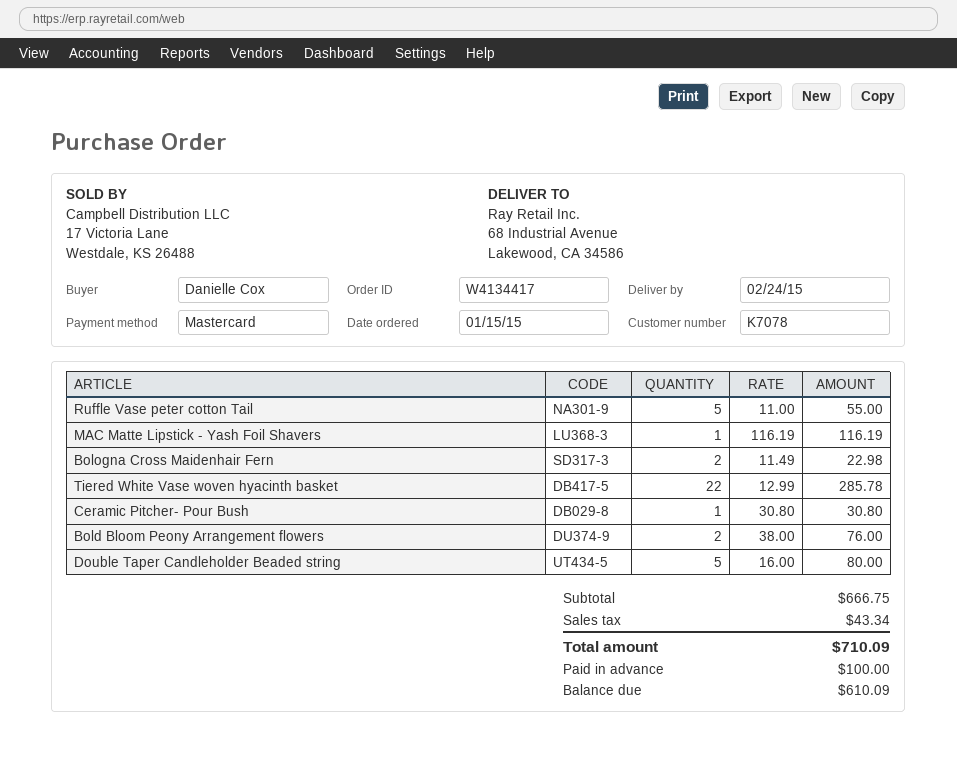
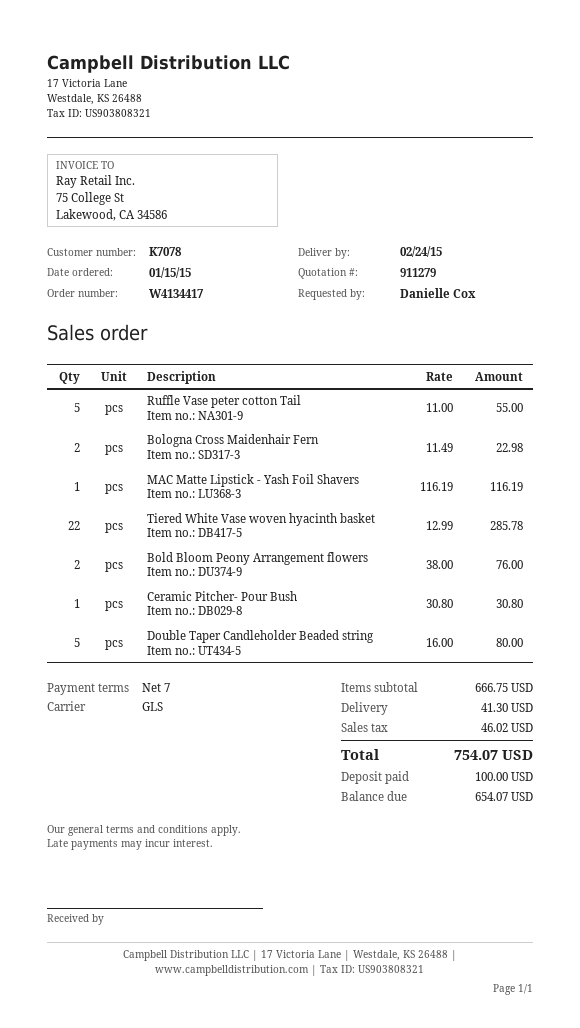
shipping: none -> 41.30
tax: 43.34 -> 46.02
total: 710.09 -> 754.07
balance: 610.09 -> 654.07

